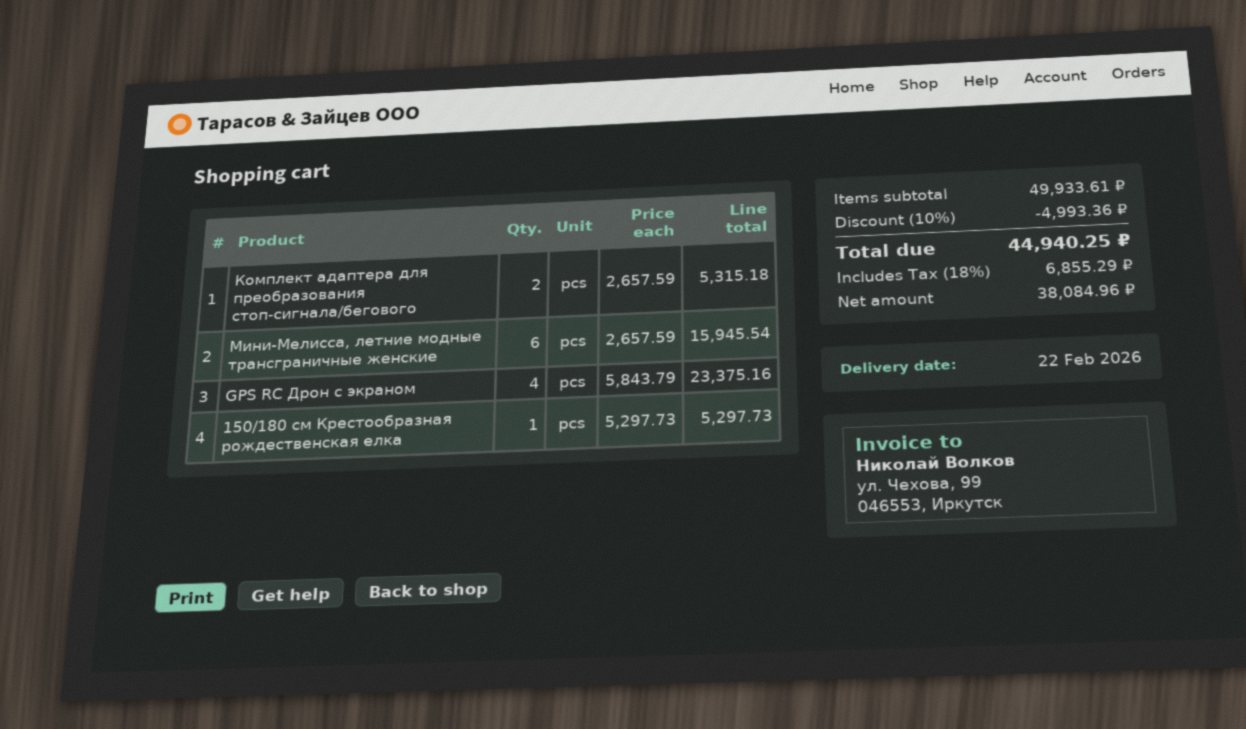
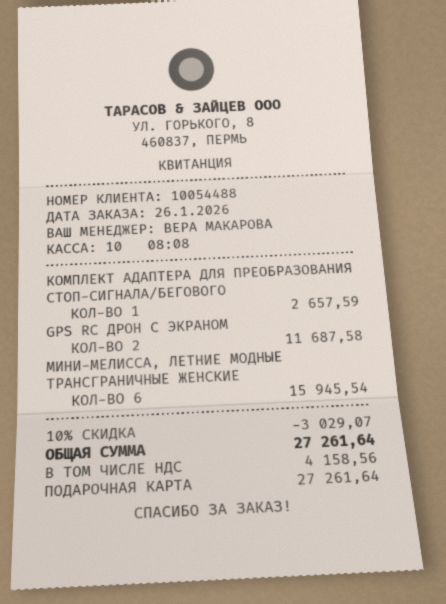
Комплект адаптера для преобразования стоп-сигнала/бегового: 2 for 5315.18 -> 1 for 2657.59
GPS RC Дрон с экраном: 4 for 23375.16 -> 2 for 11687.58
150/180 см Крестообразная рождественская елка: 1 for 5297.73 -> none
discount: 10% = 4993.36 -> 10% = 3029.07
tax: 6855.29 -> 4158.56
total: 44940.25 -> 27261.64

